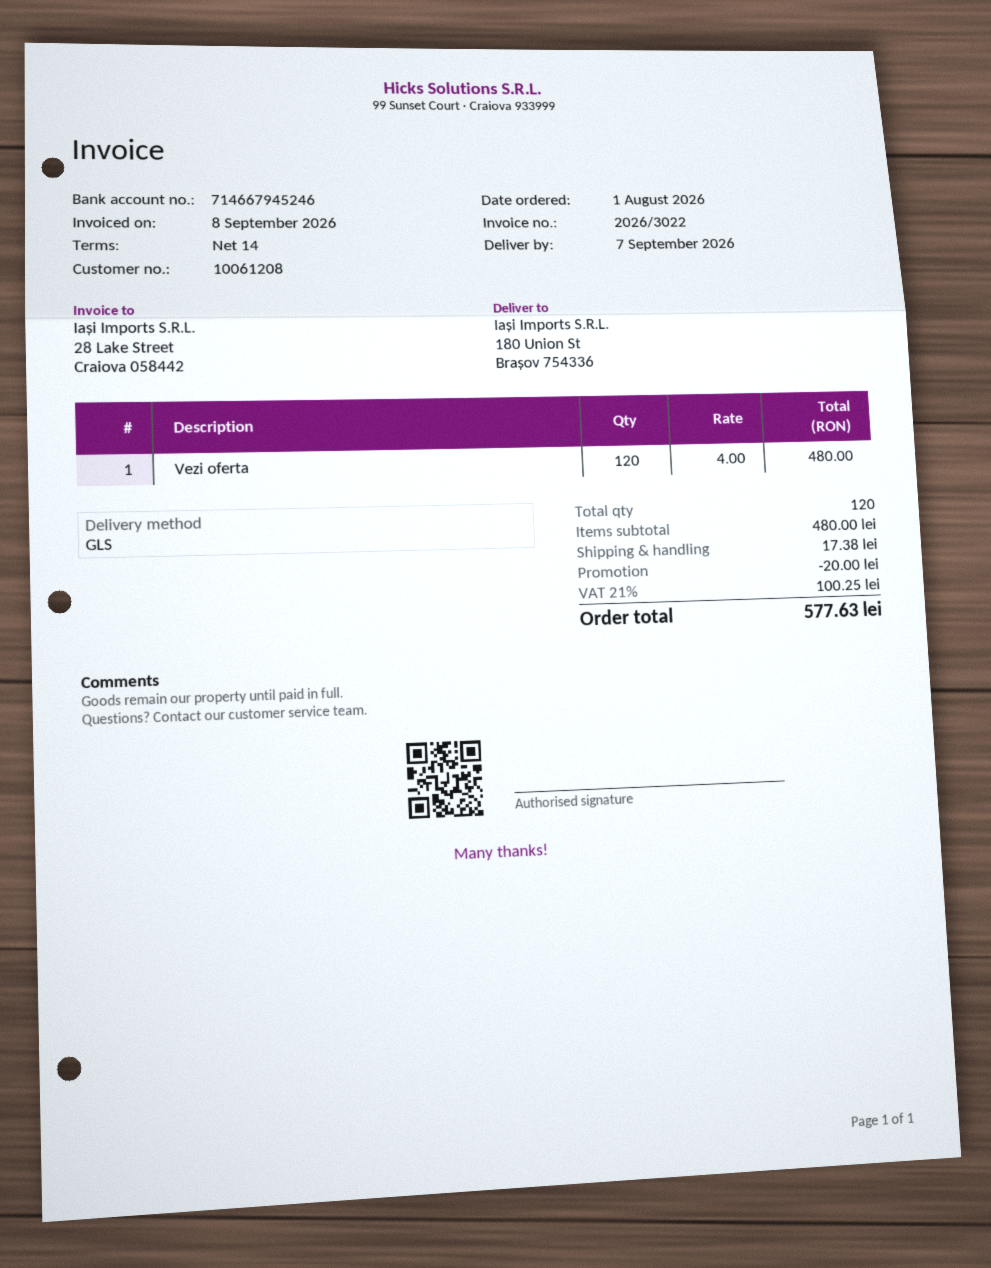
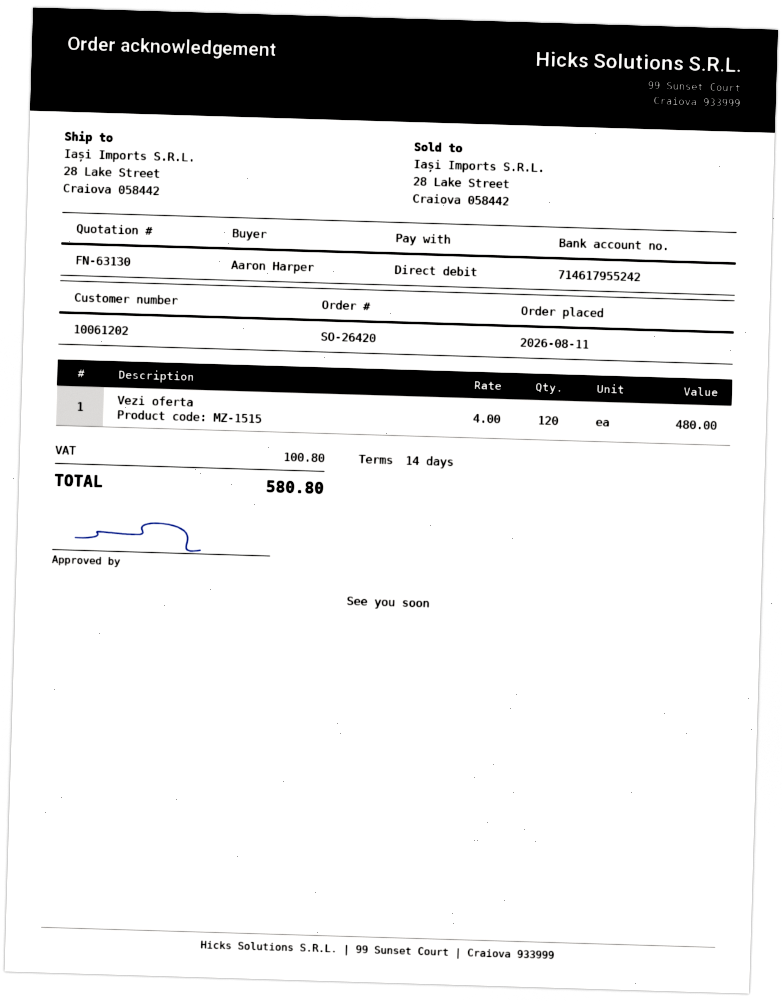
order date: 2026-08-01 -> 2026-08-11
customer number: 10061208 -> 10061202
bank account: 714667945246 -> 714617955242
ship to: 180 Union St, Brașov 754336 -> 28 Lake Street, Craiova 058442
discount: 20.00 -> none
shipping: 17.38 -> none
tax: 100.25 -> 100.80
total: 577.63 -> 580.80

